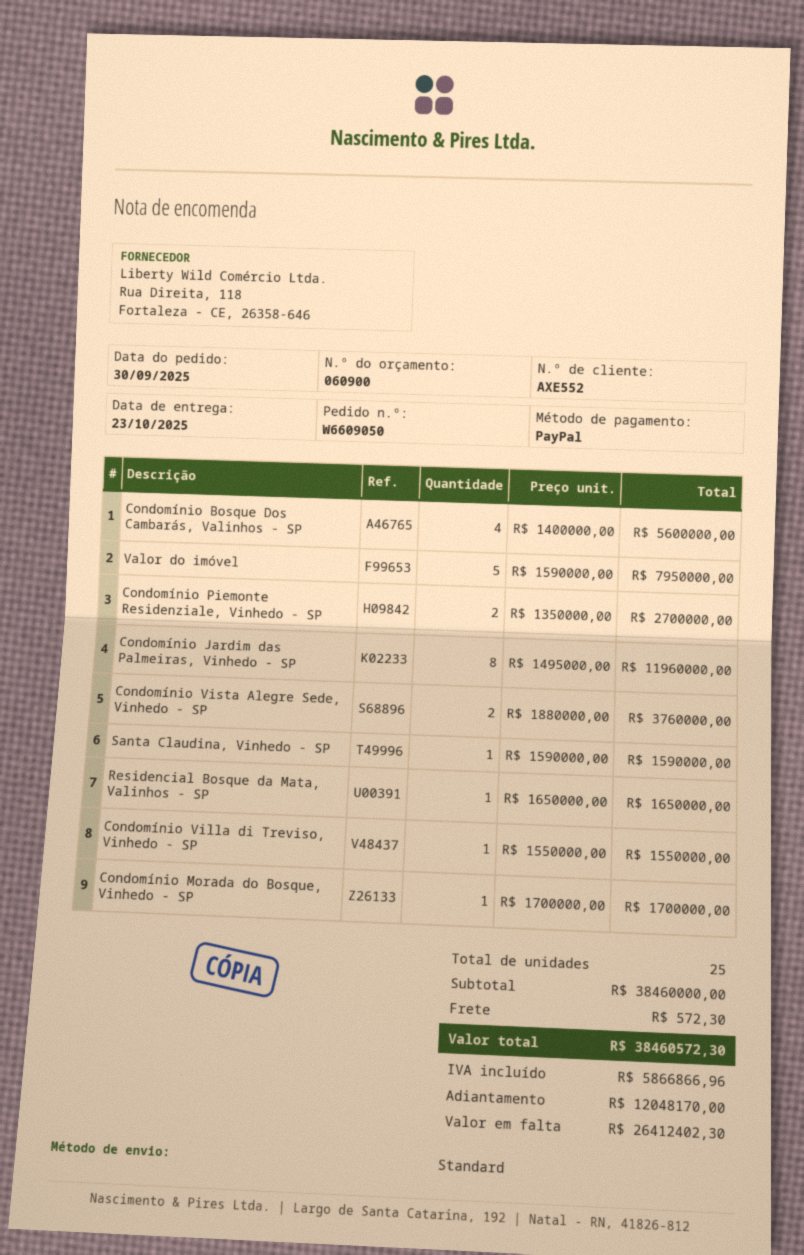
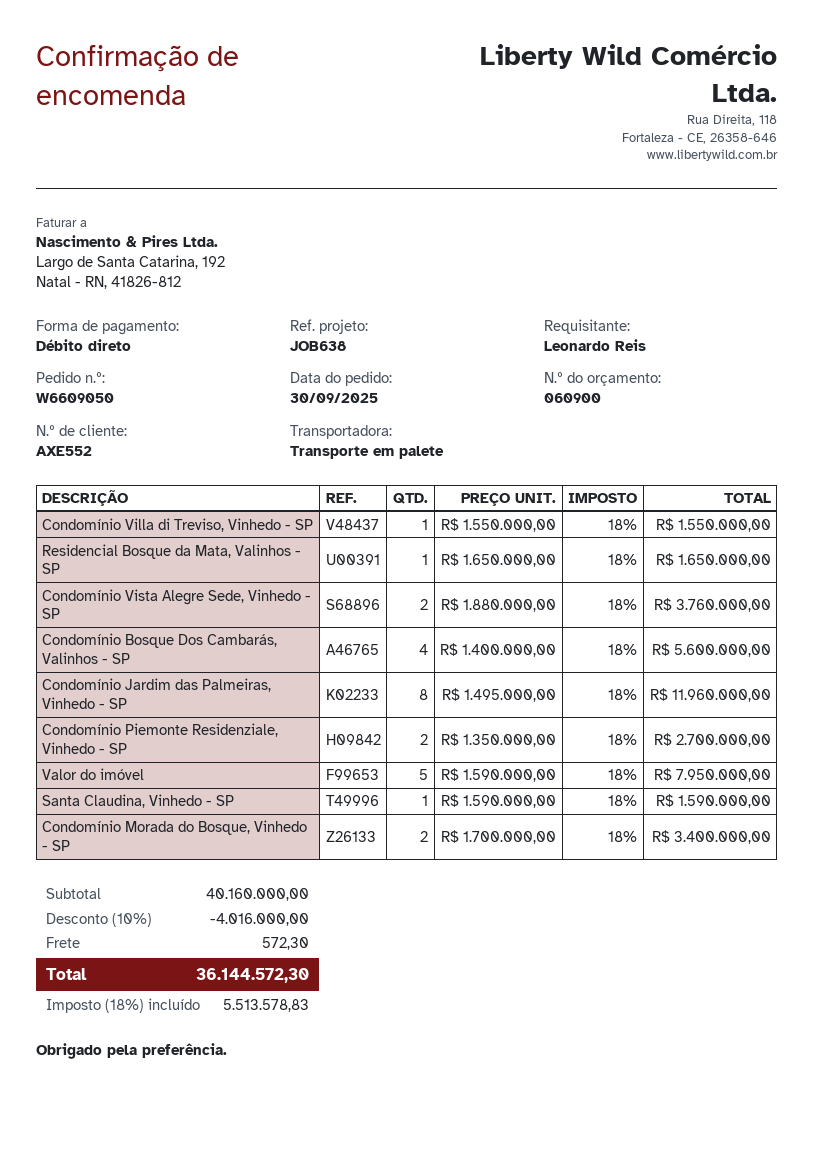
payment method: PayPal -> direct debit
shipping method: standard -> pallet freight
Condomínio Morada do Bosque, Vinhedo - SP: 1 x 1700000.00 = 1700000.00 -> 2 x 1700000.00 = 3400000.00
subtotal: 38460000.00 -> 40160000.00
discount: none -> 10% = 4016000.00
tax: 5866866.96 -> 5513578.83
total: 38460572.30 -> 36144572.30

